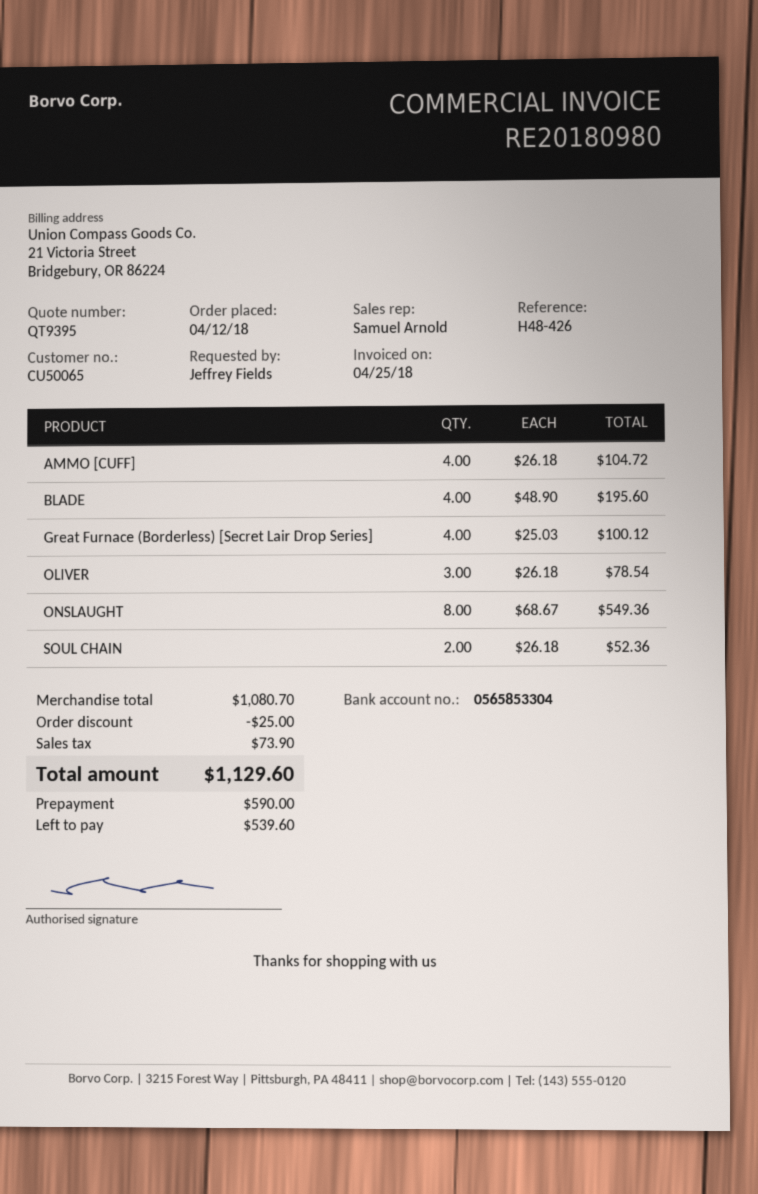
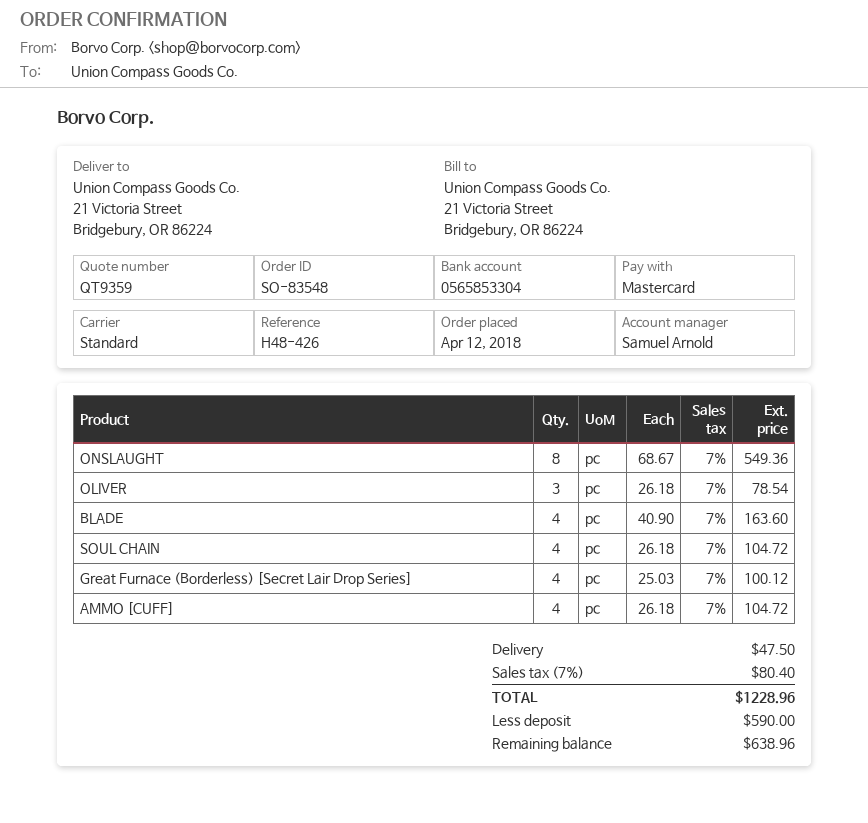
quote number: QT9395 -> QT9359
BLADE: 4 x 48.90 = 195.60 -> 4 x 40.90 = 163.60
SOUL CHAIN: 2 x 26.18 = 52.36 -> 4 x 26.18 = 104.72
discount: 25.00 -> none
shipping: none -> 47.50
tax: 73.90 -> 80.40
total: 1129.60 -> 1228.96
balance: 539.60 -> 638.96

